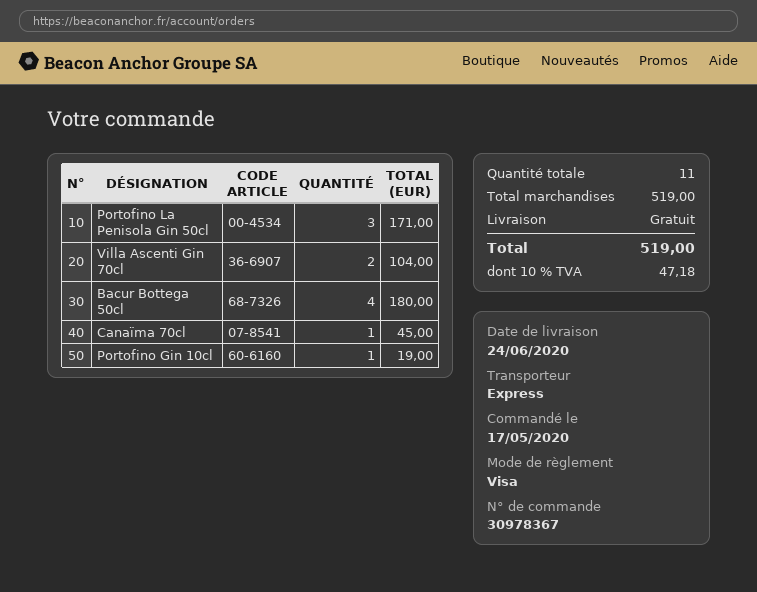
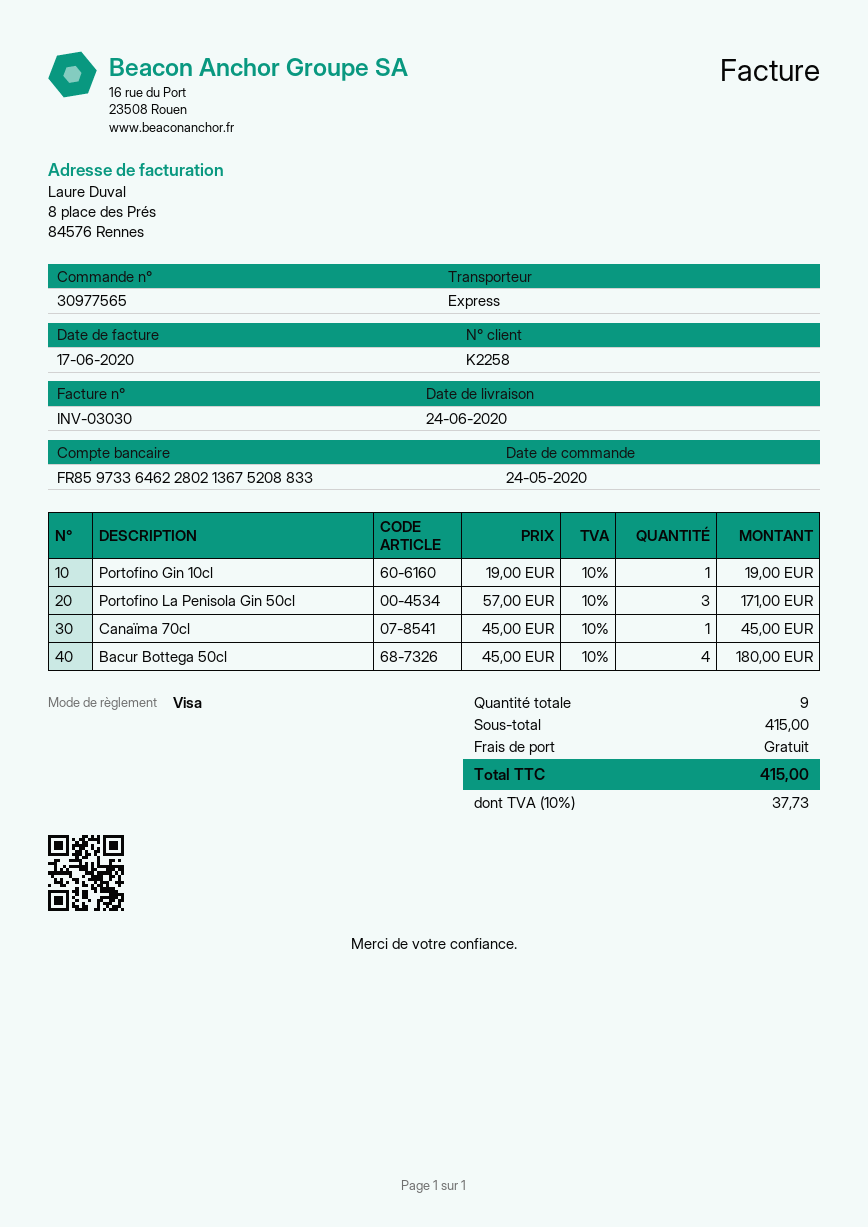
order number: 30978367 -> 30977565
order date: 2020-05-17 -> 2020-05-24
Villa Ascenti Gin 70cl: 2 for 104.00 -> none
total quantity: 11 -> 9
subtotal: 519.00 -> 415.00
tax: 10% = 47.18 -> 10% = 37.73
total: 519.00 -> 415.00

